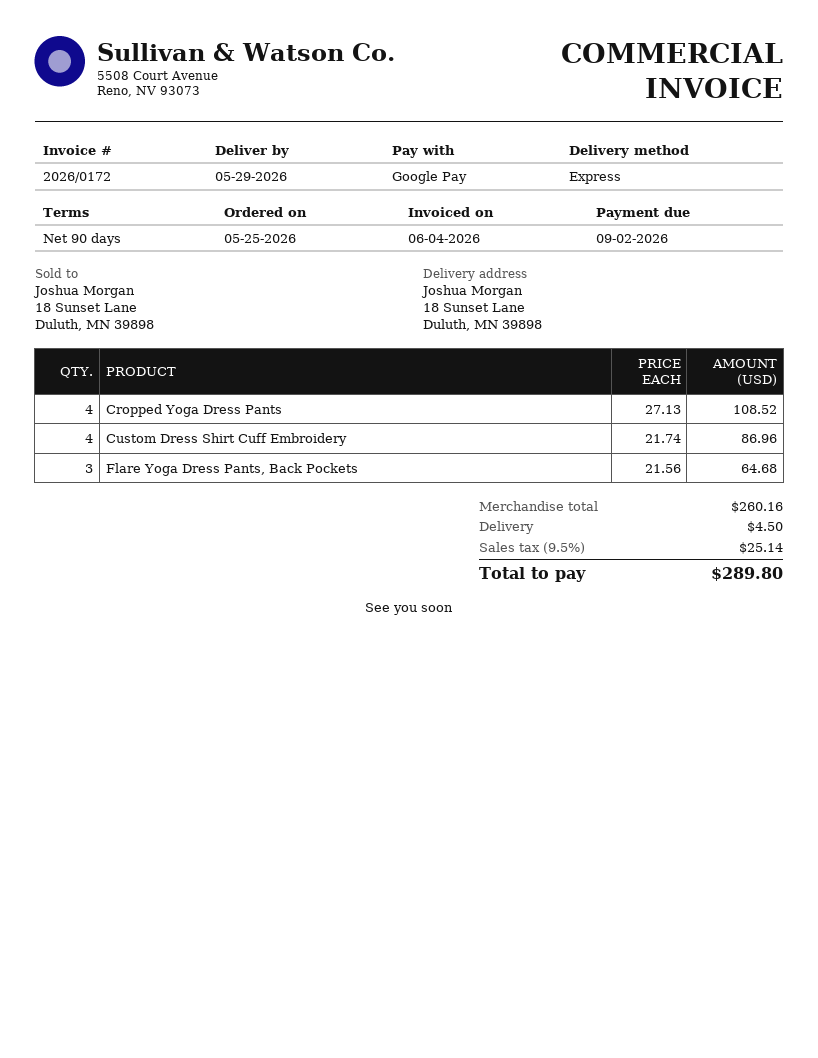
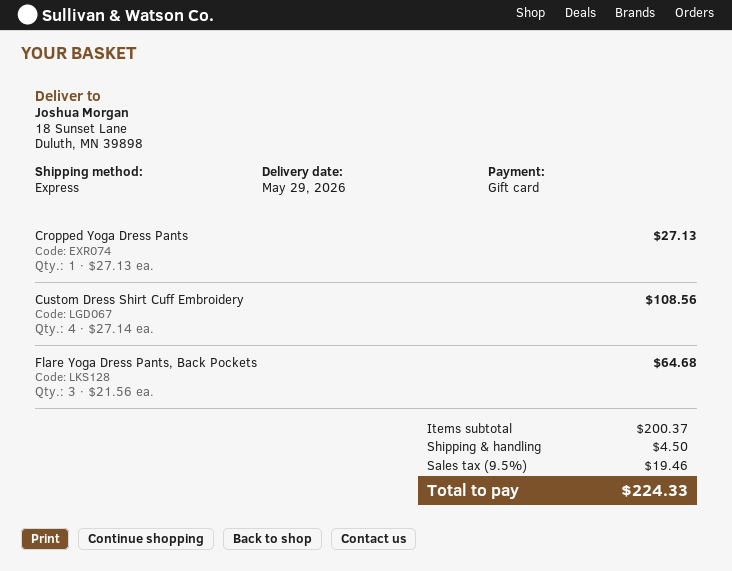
payment method: Google Pay -> gift card
Cropped Yoga Dress Pants: 4 x 27.13 = 108.52 -> 1 x 27.13 = 27.13
Custom Dress Shirt Cuff Embroidery: 4 x 21.74 = 86.96 -> 4 x 27.14 = 108.56
subtotal: 260.16 -> 200.37
tax: 9.5% = 25.14 -> 9.5% = 19.46
total: 289.80 -> 224.33

